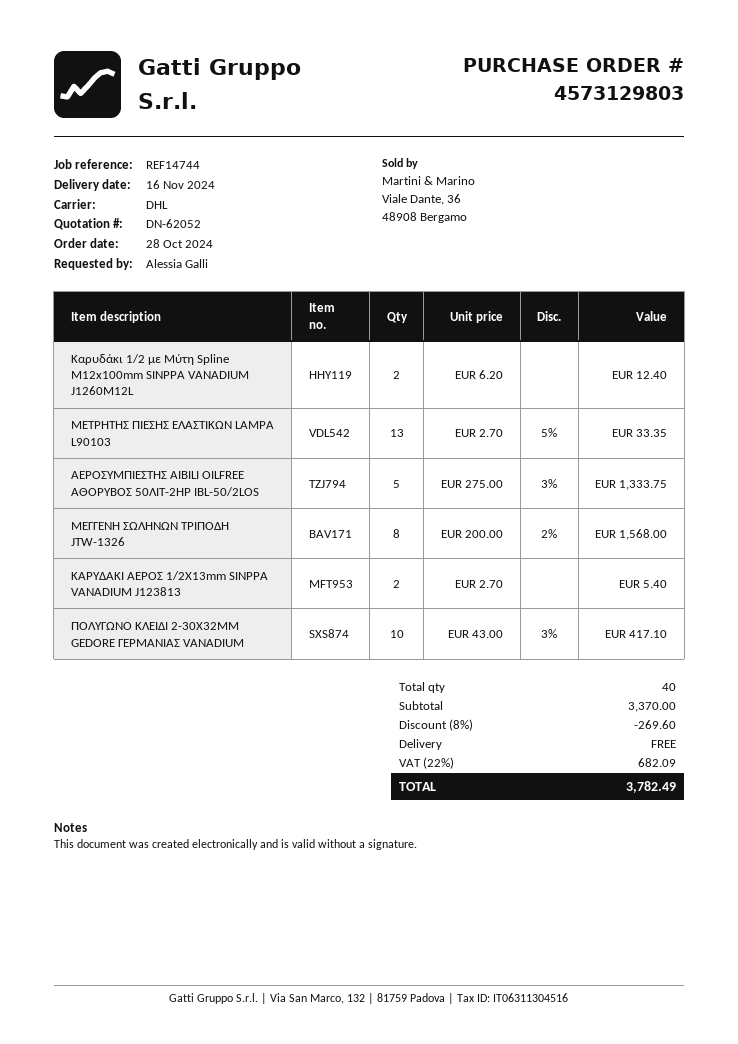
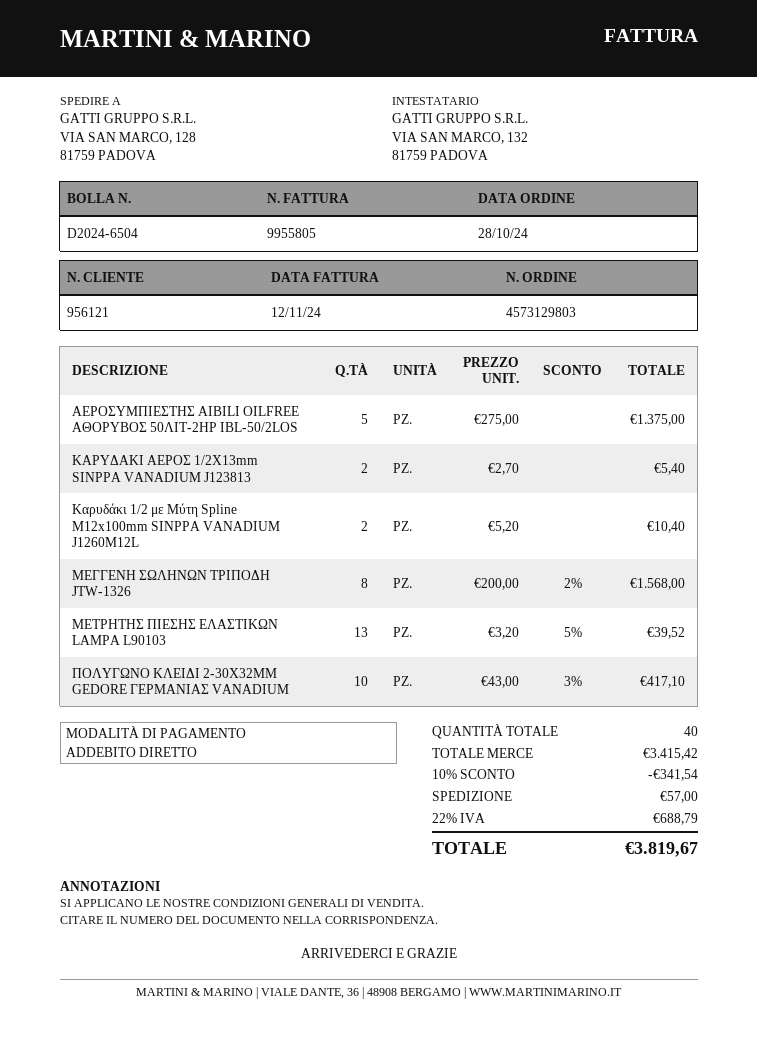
Καρυδάκι 1/2 με Μύτη Spline M12x100mm SINPPA VANADIUM J1260M12L: 2 x 6.20 = 12.40 -> 2 x 5.20 = 10.40
ΜΕΤΡΗΤΗΣ ΠΙΕΣΗΣ ΕΛΑΣΤΙΚΩΝ LAMPA L90103: 13 x 2.70 - 5% = 33.35 -> 13 x 3.20 - 5% = 39.52
ΑΕΡΟΣΥΜΠΙΕΣΤΗΣ AIBILI OILFREE ΑΘΟΡΥΒΟΣ 50ΛΙΤ-2HP IBL-50/2LOS: 5 x 275.00 - 3% = 1333.75 -> 5 x 275.00 = 1375.00
subtotal: 3370.00 -> 3415.42
discount: 8% = 269.60 -> 10% = 341.54
shipping: 0.00 -> 57.00
tax: 22% = 682.09 -> 22% = 688.79
total: 3782.49 -> 3819.67

